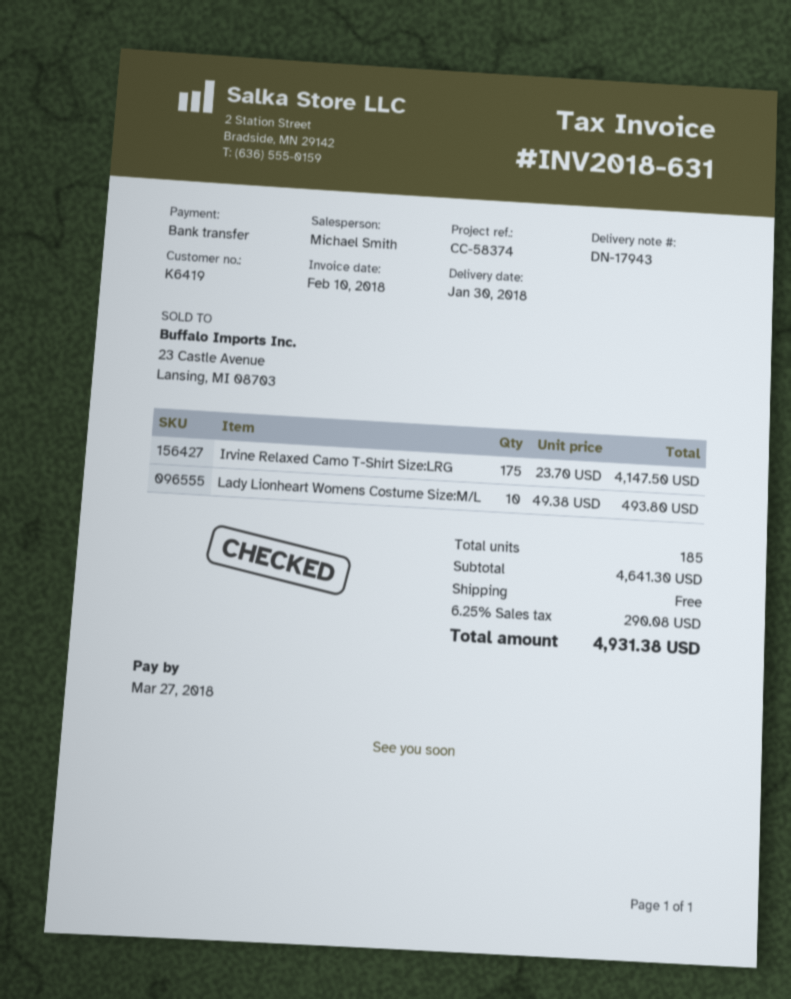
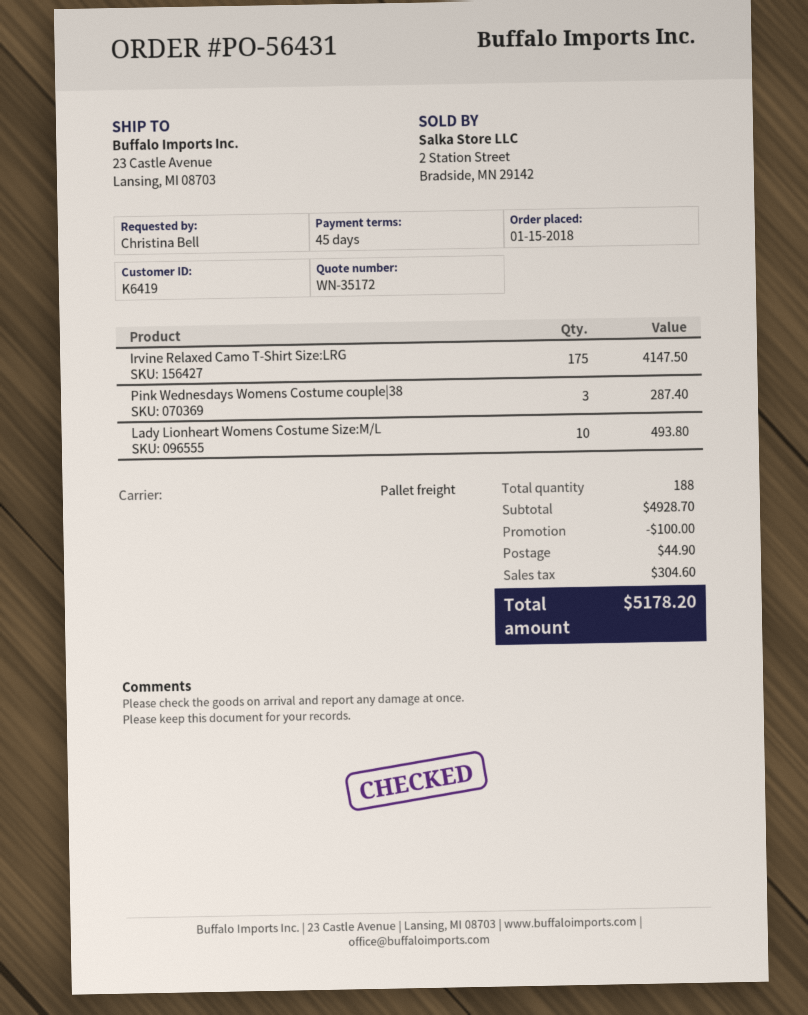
Pink Wednesdays Womens Costume couple|38: none -> 3 for 287.40
total quantity: 185 -> 188
subtotal: 4641.30 -> 4928.70
discount: none -> 100.00
shipping: 0.00 -> 44.90
tax: 290.08 -> 304.60
total: 4931.38 -> 5178.20

